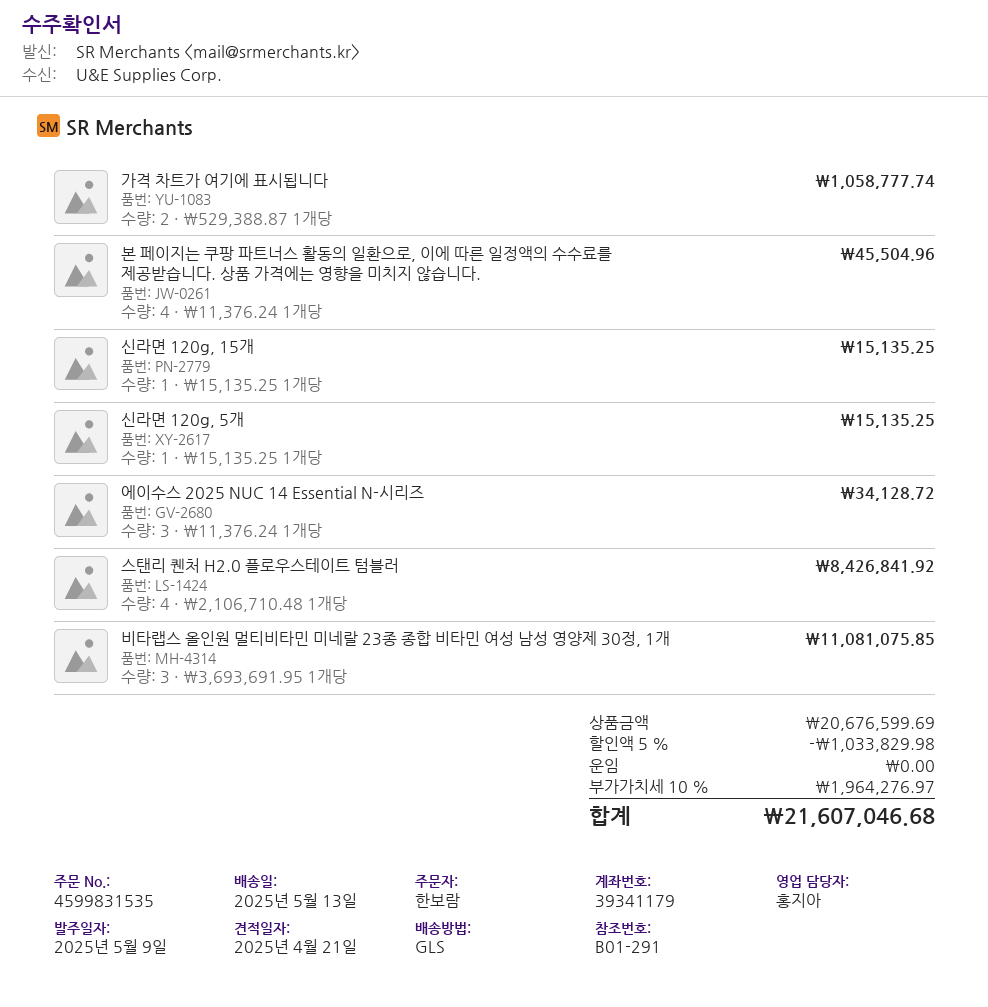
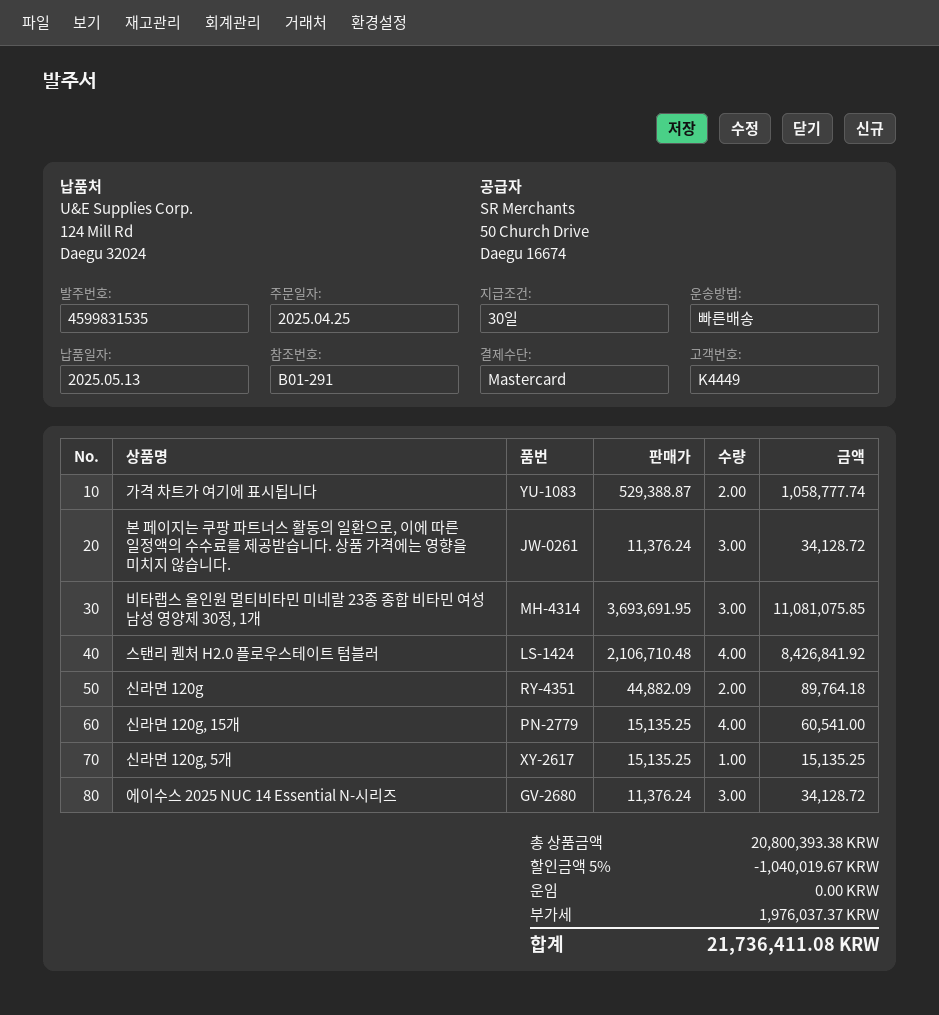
order date: 2025-05-09 -> 2025-04-25
shipping method: GLS -> express
본 페이지는 쿠팡 파트너스 활동의 일환으로, 이에 따른 일정액의 수수료를 제공받습니다. 상품 가격에는 영향을 미치지 않습니다.: 4 x 11376.24 = 45504.96 -> 3 x 11376.24 = 34128.72
신라면 120g, 15개: 1 x 15135.25 = 15135.25 -> 4 x 15135.25 = 60541.00
신라면 120g: none -> 2 x 44882.09 = 89764.18
subtotal: 20676599.69 -> 20800393.38
discount: 5% = 1033829.98 -> 5% = 1040019.67
tax: 1964276.97 -> 1976037.37
total: 21607046.68 -> 21736411.08

